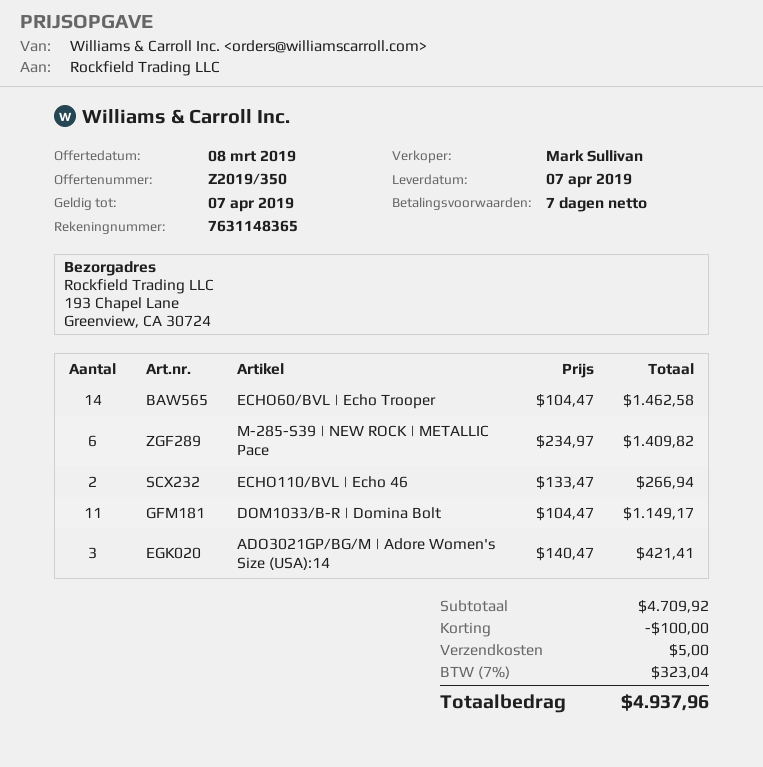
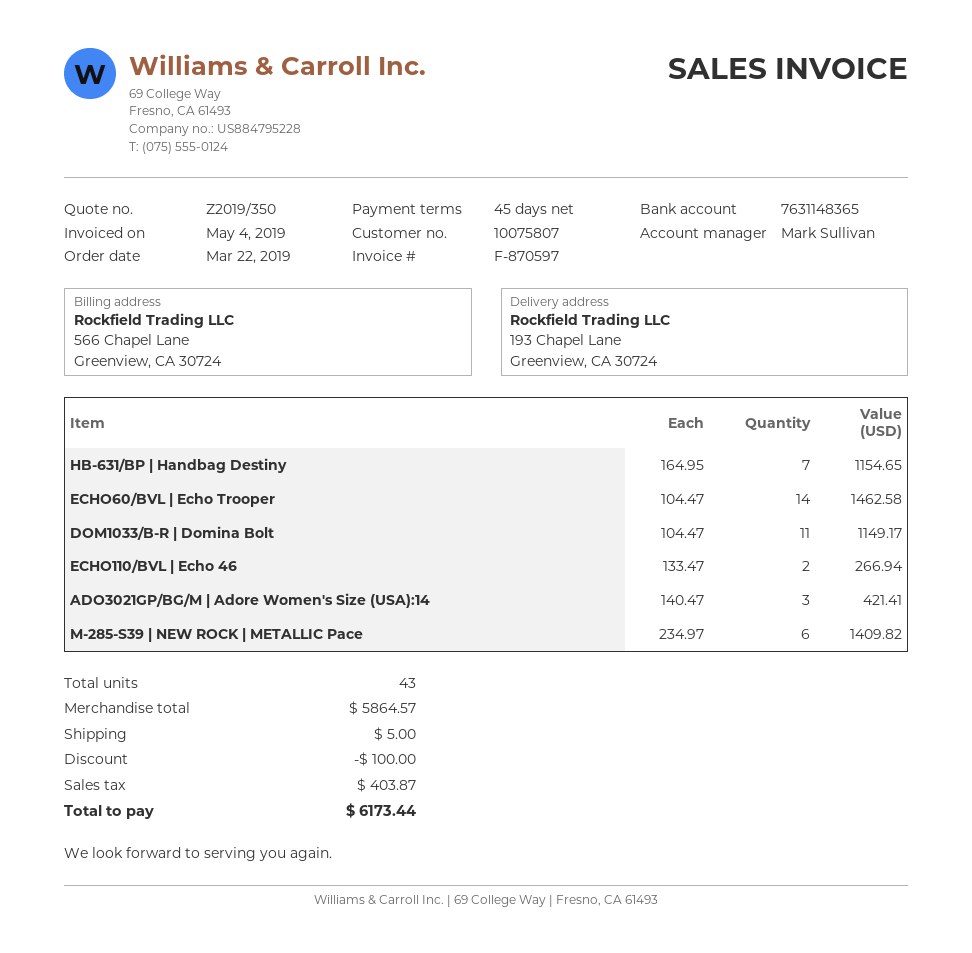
payment terms: 7 days -> 45 days
HB-631/BP | Handbag Destiny: none -> 7 x 164.95 = 1154.65
subtotal: 4709.92 -> 5864.57
tax: 323.04 -> 403.87
total: 4937.96 -> 6173.44

